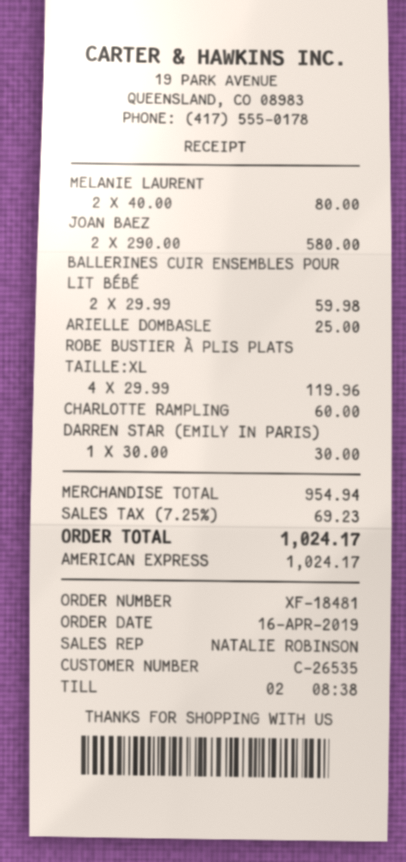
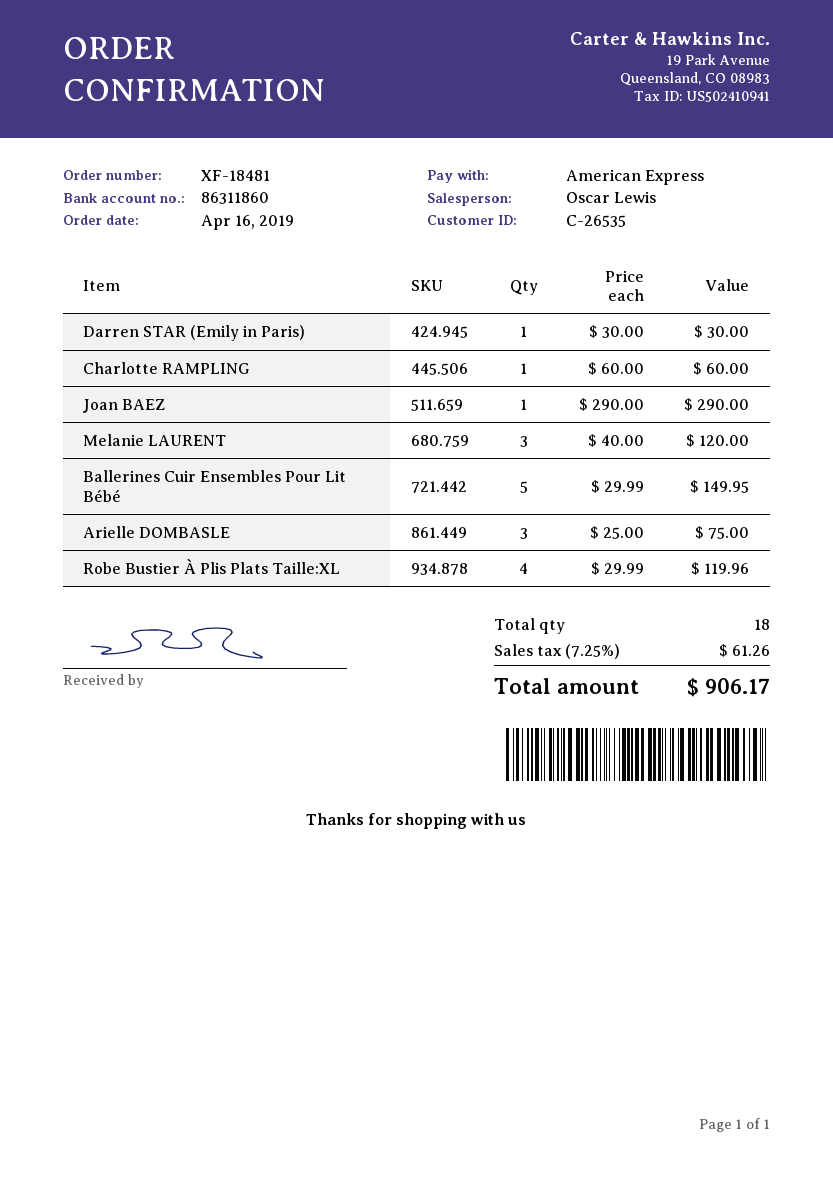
sales rep: NATALIE ROBINSON -> Oscar Lewis
MELANIE LAURENT: 2 x 40.00 = 80.00 -> 3 x 40.00 = 120.00
JOAN BAEZ: 2 x 290.00 = 580.00 -> 1 x 290.00 = 290.00
BALLERINES CUIR ENSEMBLES POUR LIT BÉBÉ: 2 x 29.99 = 59.98 -> 5 x 29.99 = 149.95
ARIELLE DOMBASLE: 1 x 25.00 = 25.00 -> 3 x 25.00 = 75.00
tax: 7.25% = 69.23 -> 7.25% = 61.26
total: 1024.17 -> 906.17

